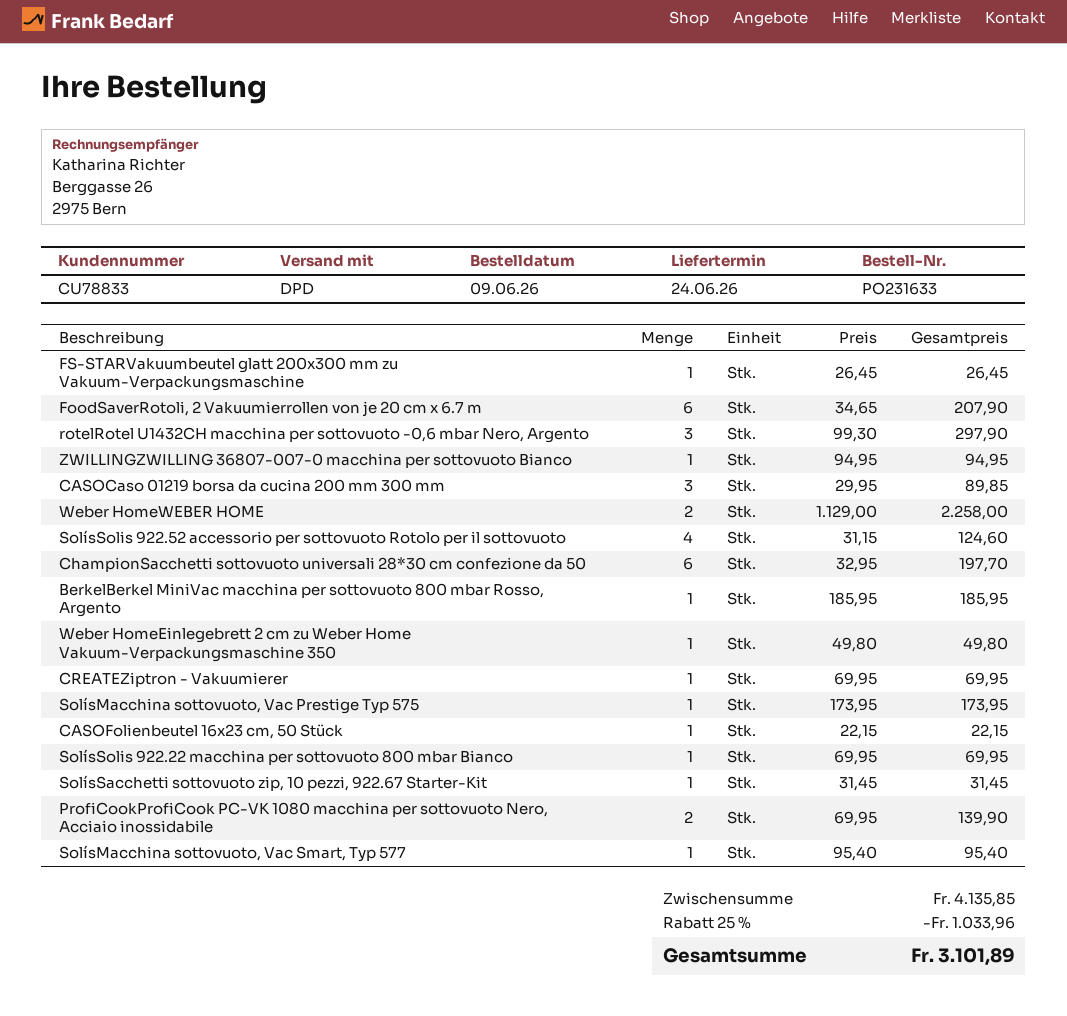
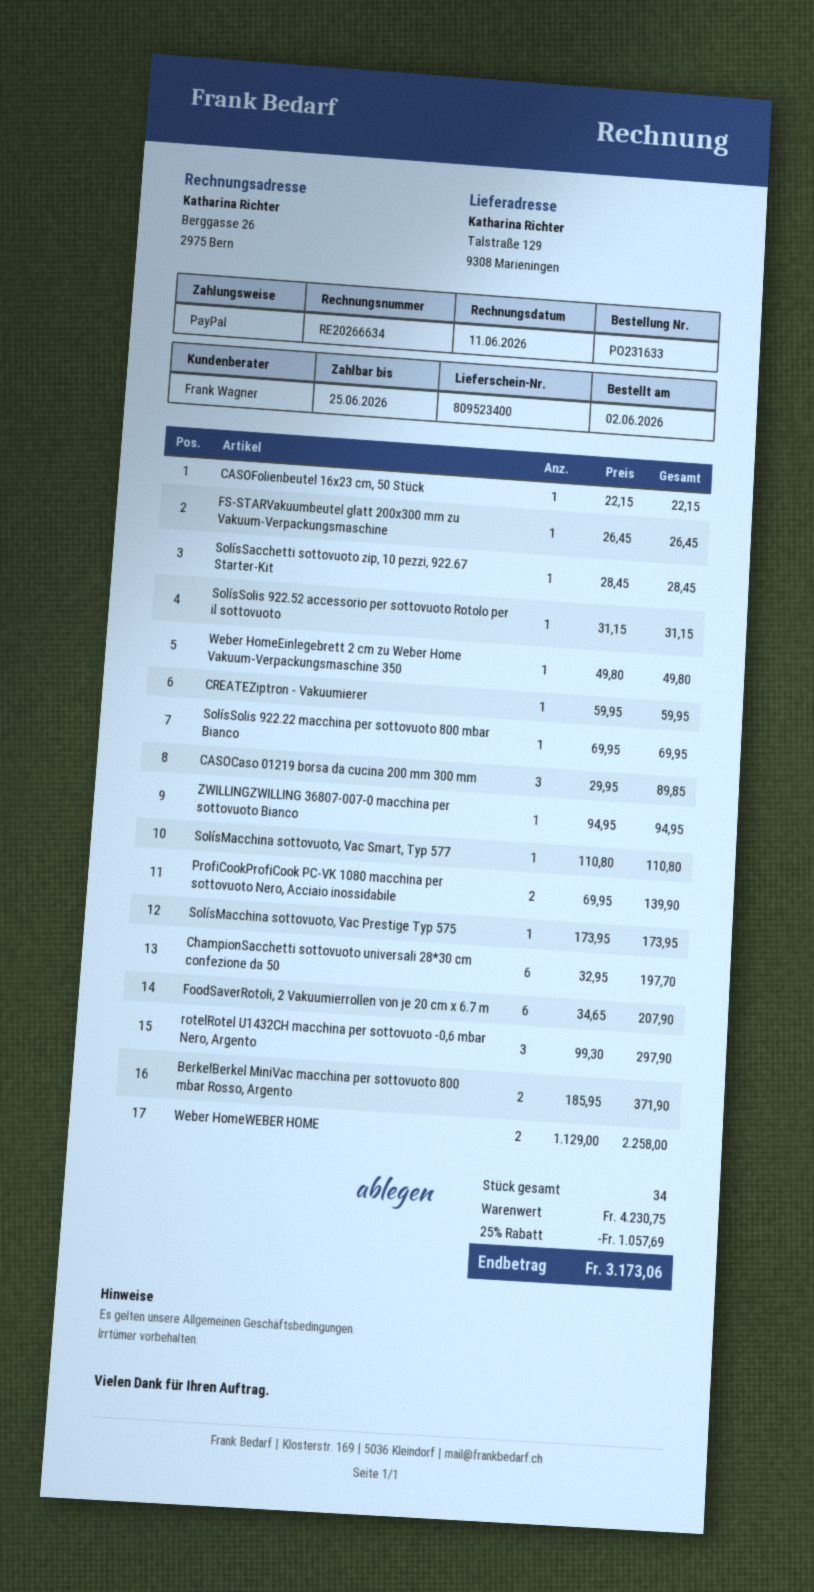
order date: 2026-06-09 -> 2026-06-02
SolísSolis 922.52 accessorio per sottovuoto Rotolo per il sottovuoto: 4 x 31.15 = 124.60 -> 1 x 31.15 = 31.15
BerkelBerkel MiniVac macchina per sottovuoto 800 mbar Rosso, Argento: 1 x 185.95 = 185.95 -> 2 x 185.95 = 371.90
CREATEZiptron - Vakuumierer: 1 x 69.95 = 69.95 -> 1 x 59.95 = 59.95
SolísSacchetti sottovuoto zip, 10 pezzi, 922.67 Starter-Kit: 1 x 31.45 = 31.45 -> 1 x 28.45 = 28.45
SolísMacchina sottovuoto, Vac Smart, Typ 577: 1 x 95.40 = 95.40 -> 1 x 110.80 = 110.80
subtotal: 4135.85 -> 4230.75
discount: 25% = 1033.96 -> 25% = 1057.69
total: 3101.89 -> 3173.06

